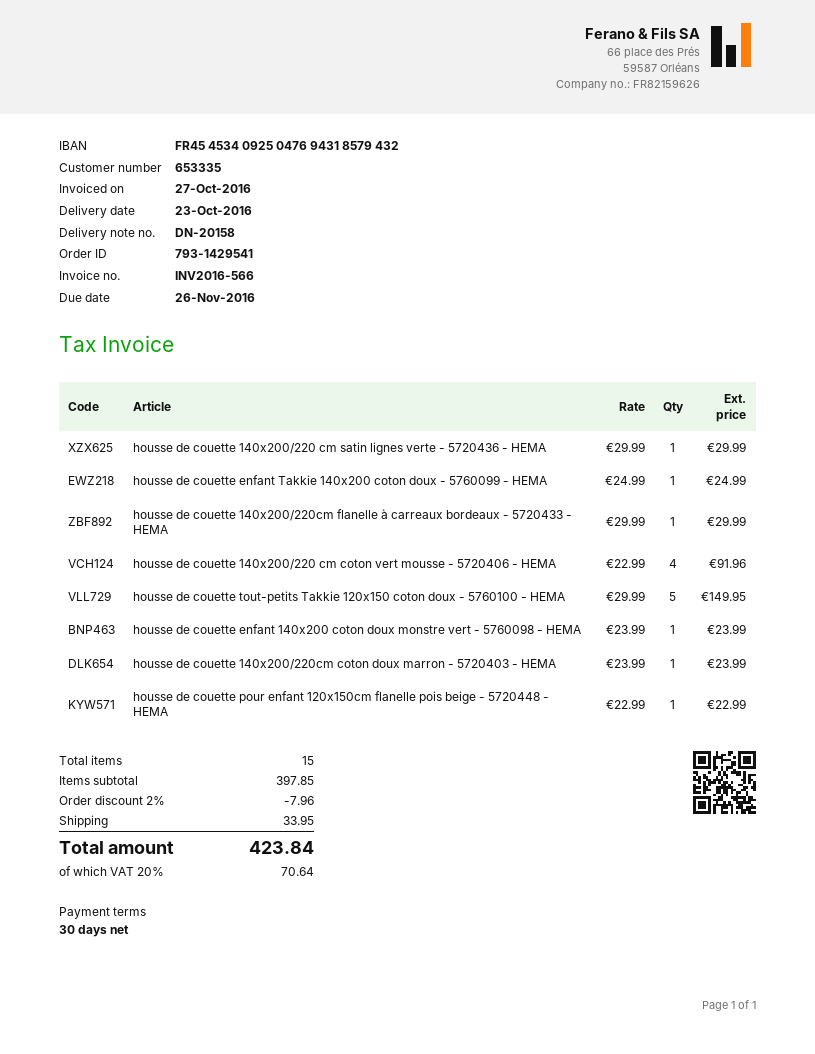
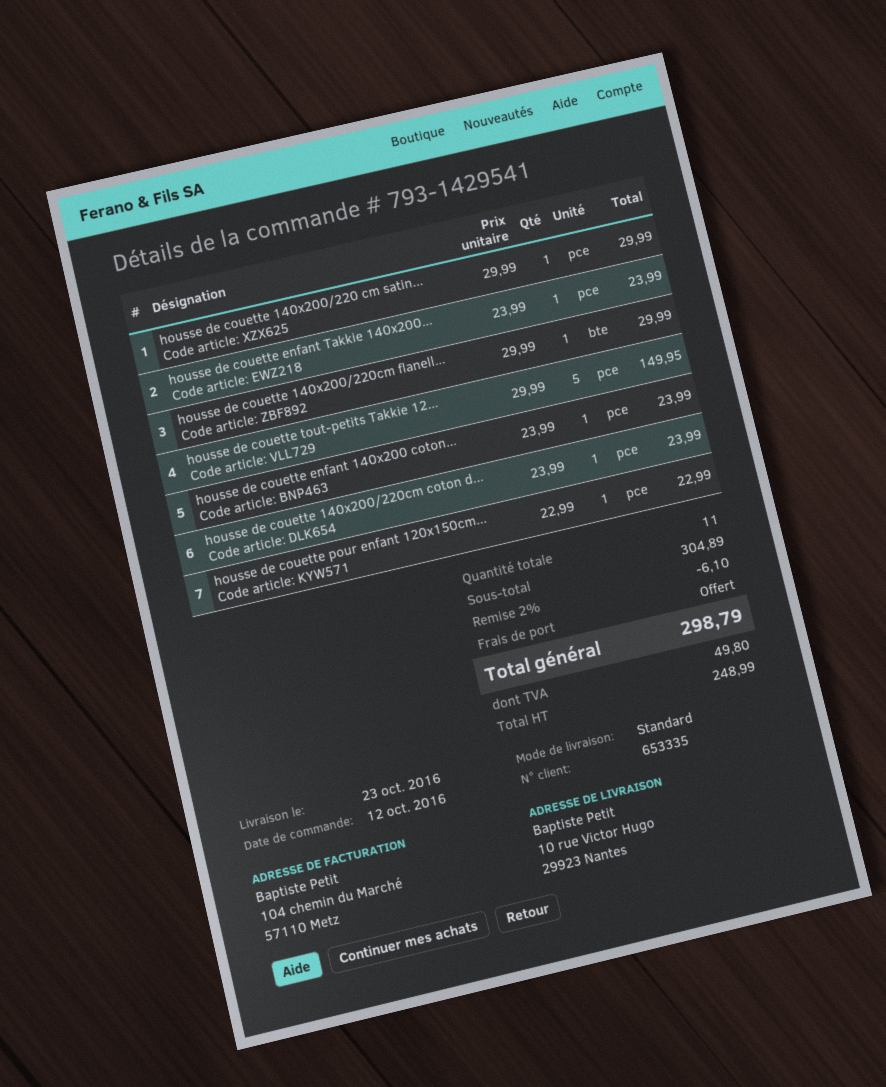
housse de couette enfant Takkie 140x200 coton doux - 5760099 - HEMA: 1 x 24.99 = 24.99 -> 1 x 23.99 = 23.99
housse de couette 140x200/220 cm coton vert mousse - 5720406 - HEMA: 4 x 22.99 = 91.96 -> none
total quantity: 15 -> 11
subtotal: 397.85 -> 304.89
discount: 2% = 7.96 -> 2% = 6.10
shipping: 33.95 -> 0.00
tax: 70.64 -> 49.80
total: 423.84 -> 298.79

